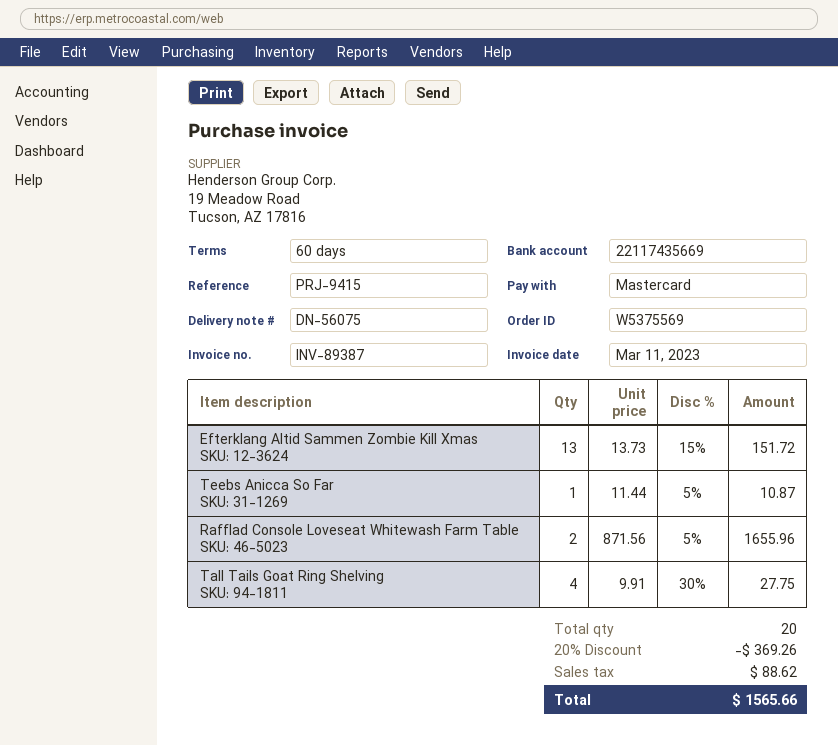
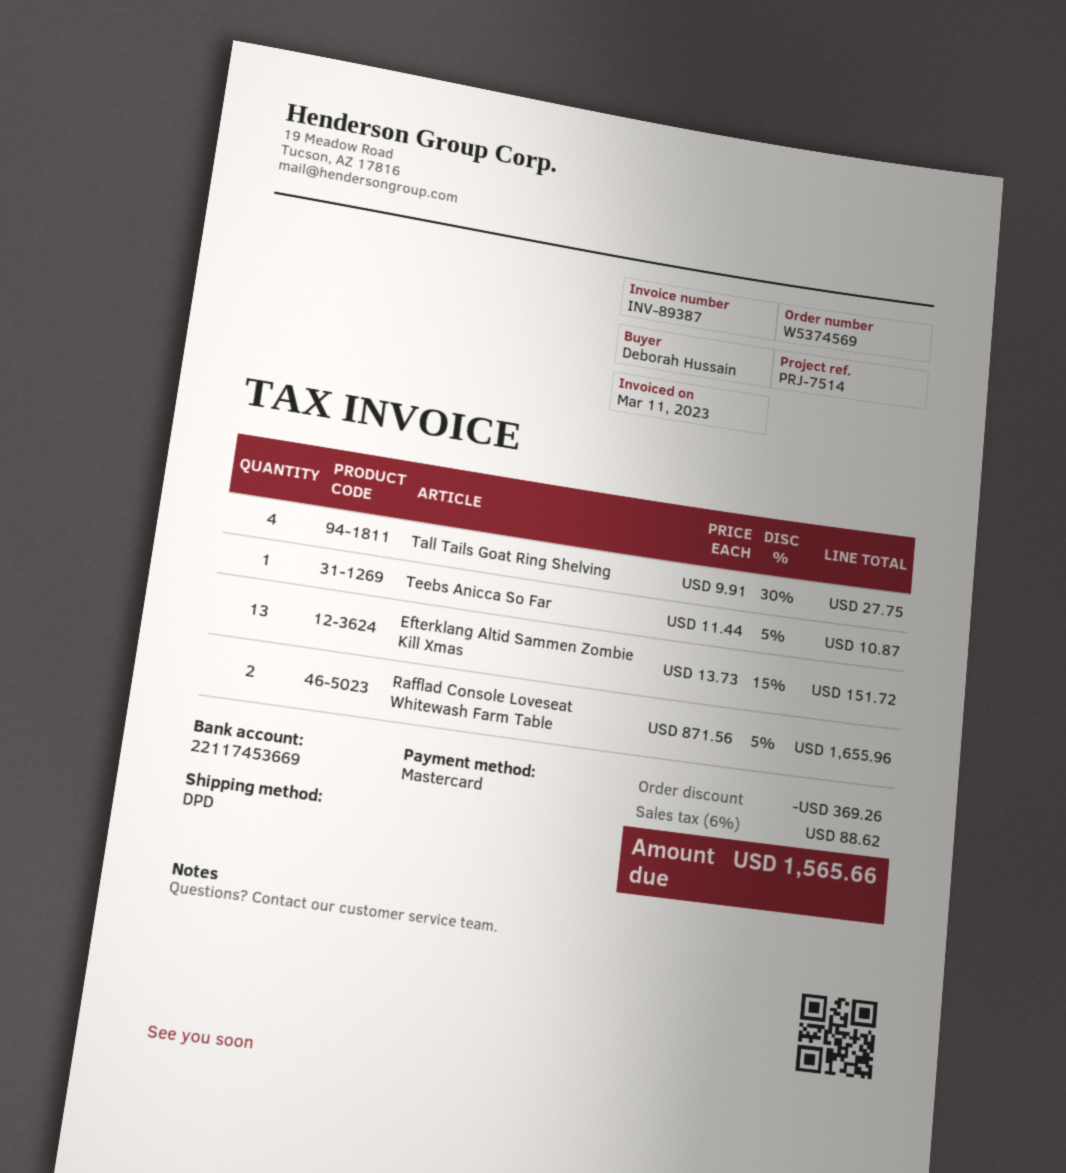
order number: W5375569 -> W5374569
reference: PRJ-9415 -> PRJ-7514
bank account: 22117435669 -> 22117453669

